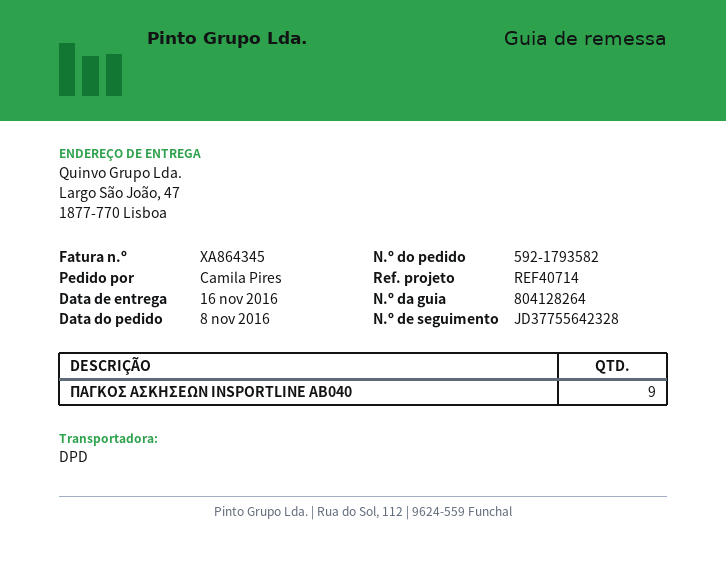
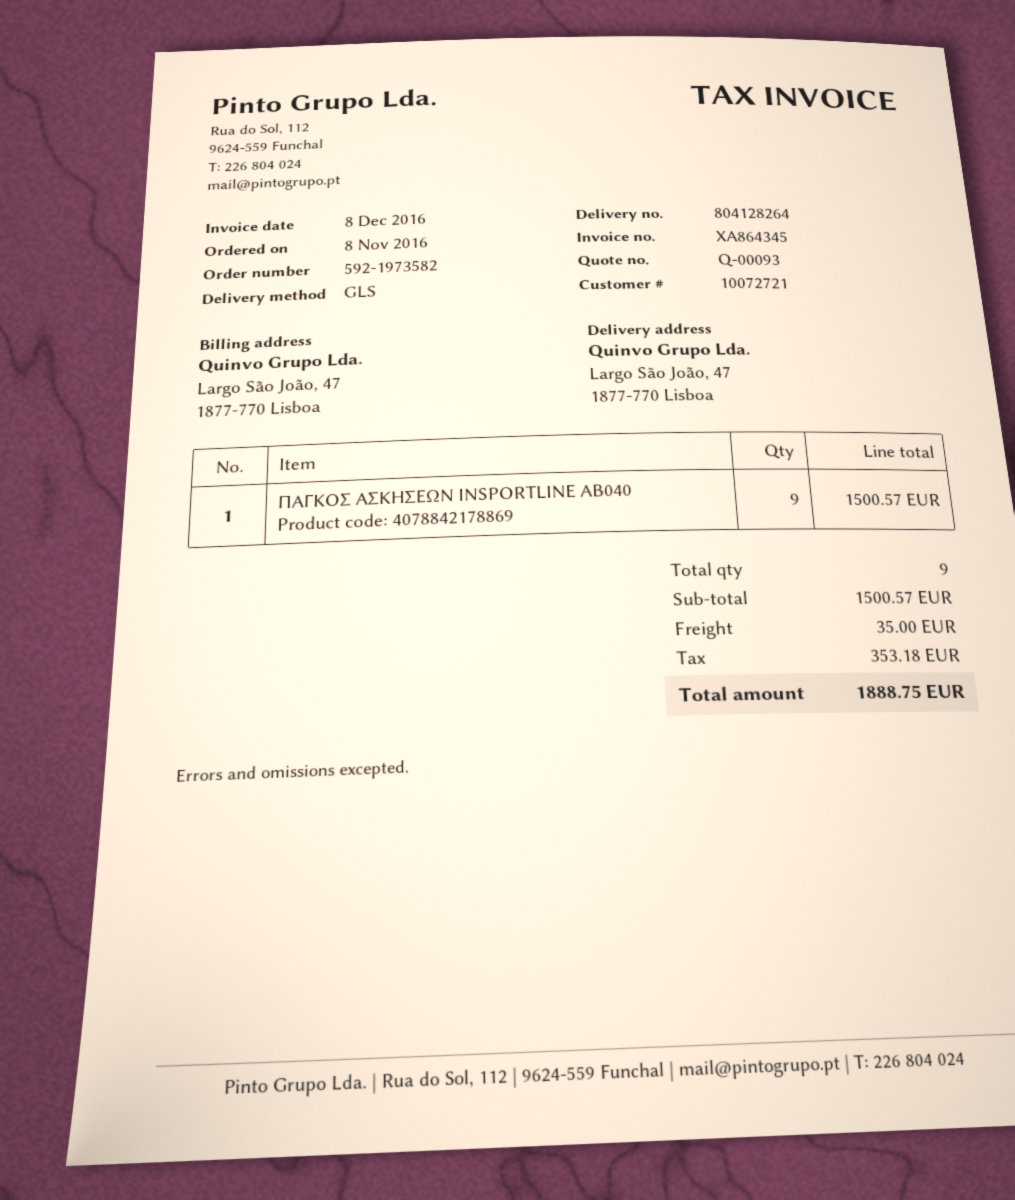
order number: 592-1793582 -> 592-1973582
shipping method: DPD -> GLS

